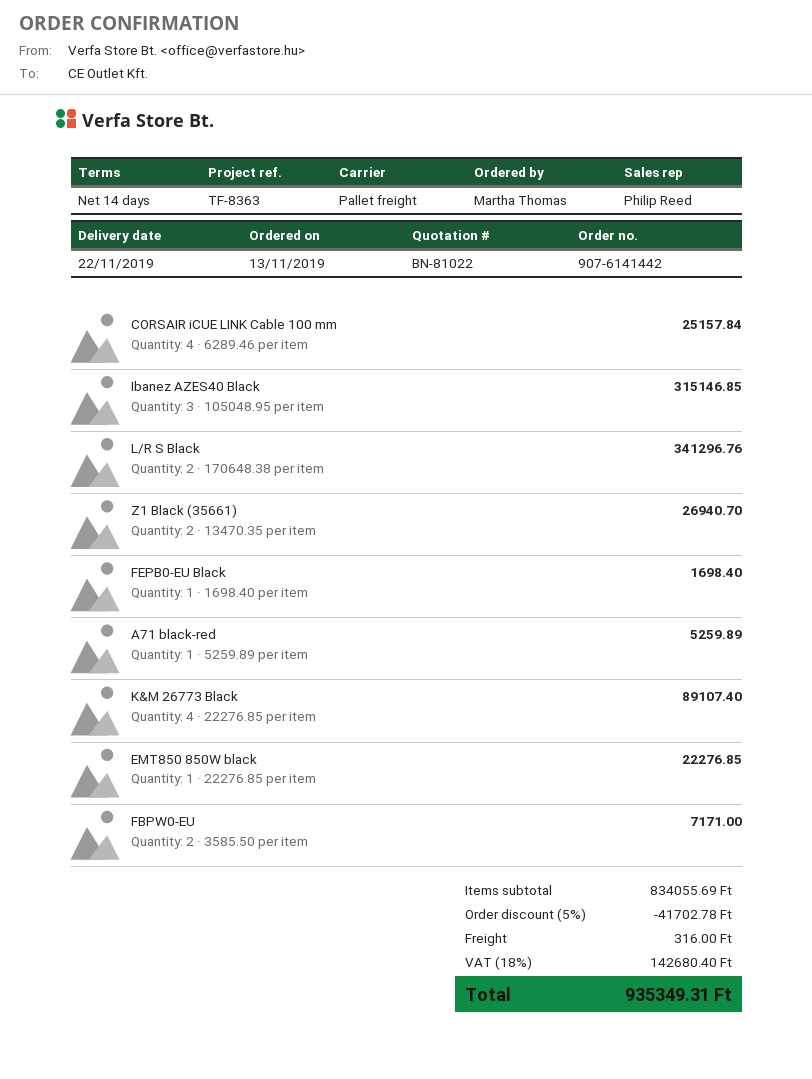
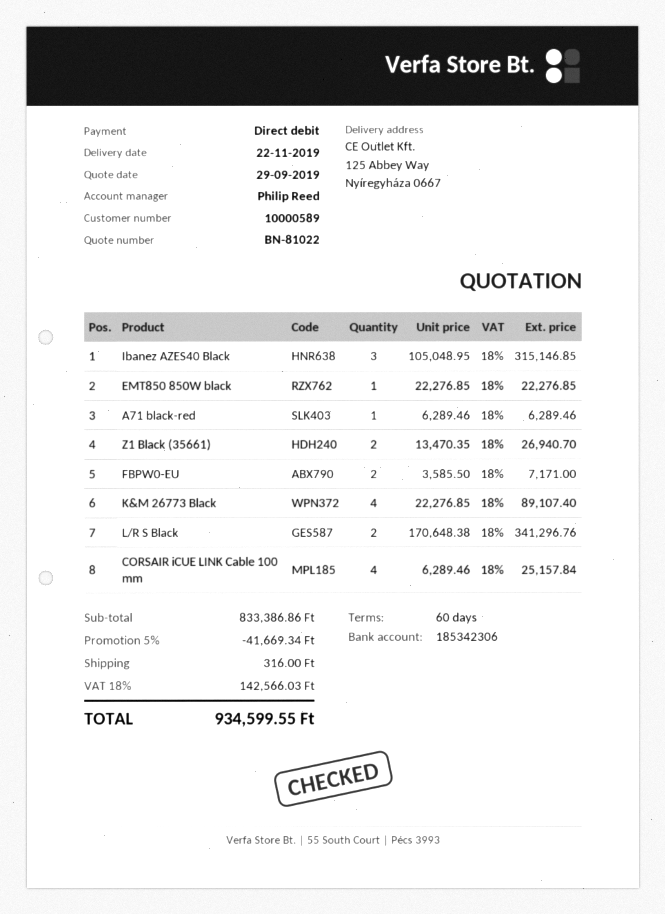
payment terms: 14 days -> 60 days
FEPB0-EU Black: 1 x 1698.40 = 1698.40 -> none
A71 black-red: 1 x 5259.89 = 5259.89 -> 1 x 6289.46 = 6289.46
subtotal: 834055.69 -> 833386.86
discount: 5% = 41702.78 -> 5% = 41669.34
tax: 18% = 142680.40 -> 18% = 142566.03
total: 935349.31 -> 934599.55

